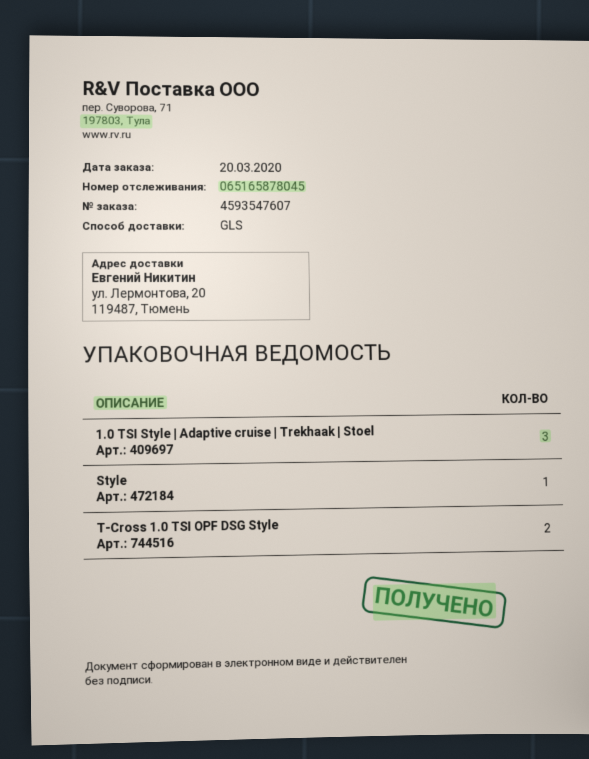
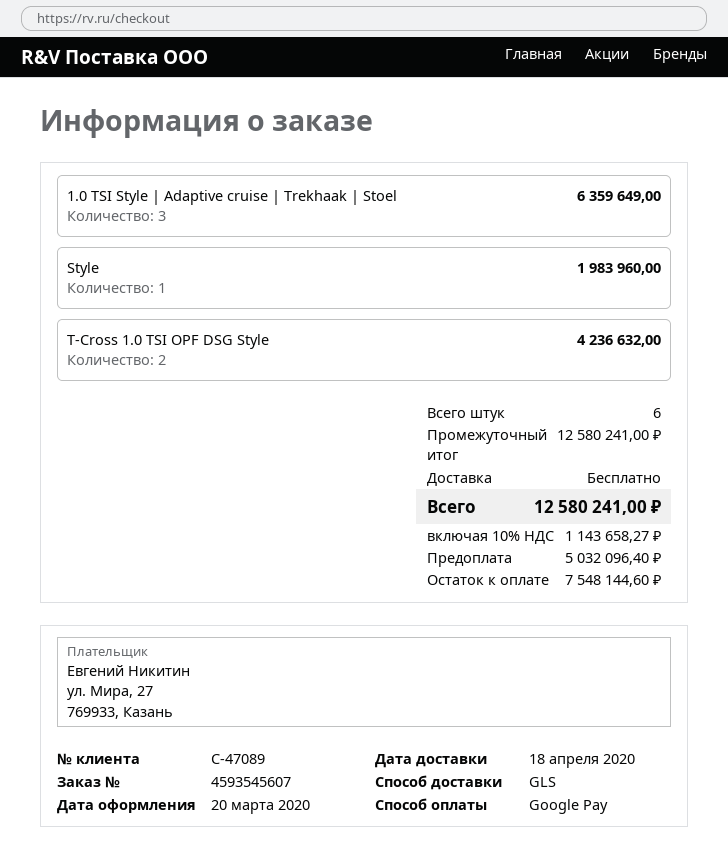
order number: 4593547607 -> 4593545607

